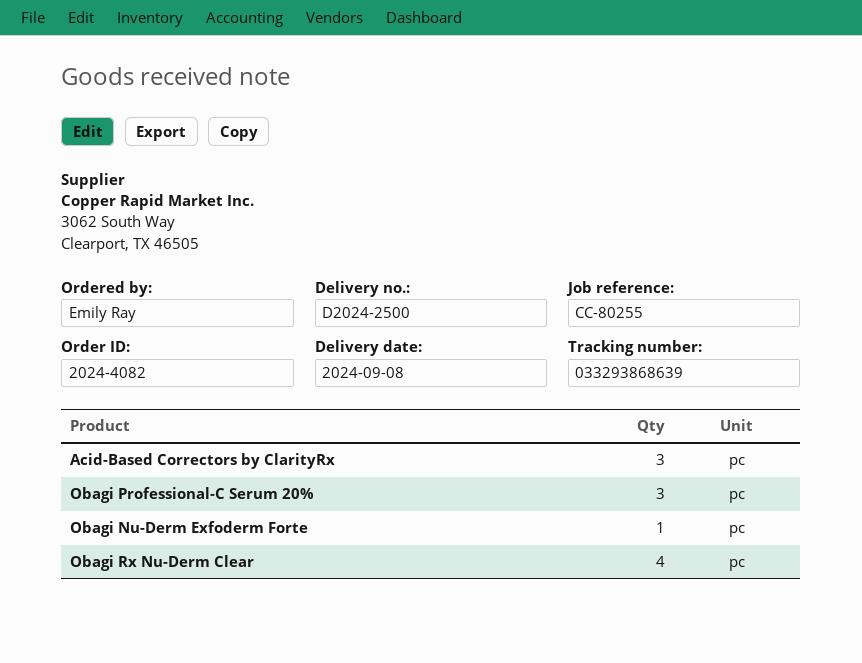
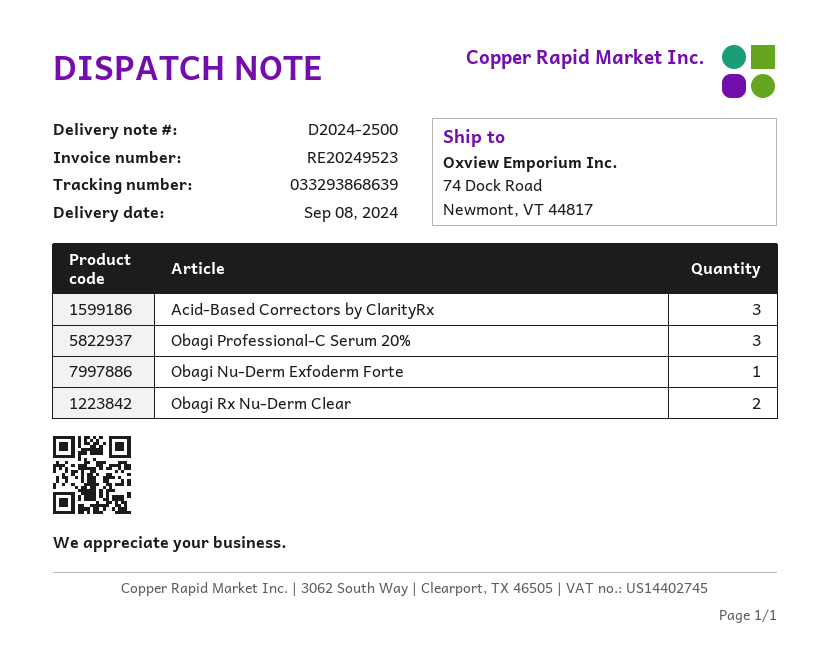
Obagi Rx Nu-Derm Clear: 4 -> 2

